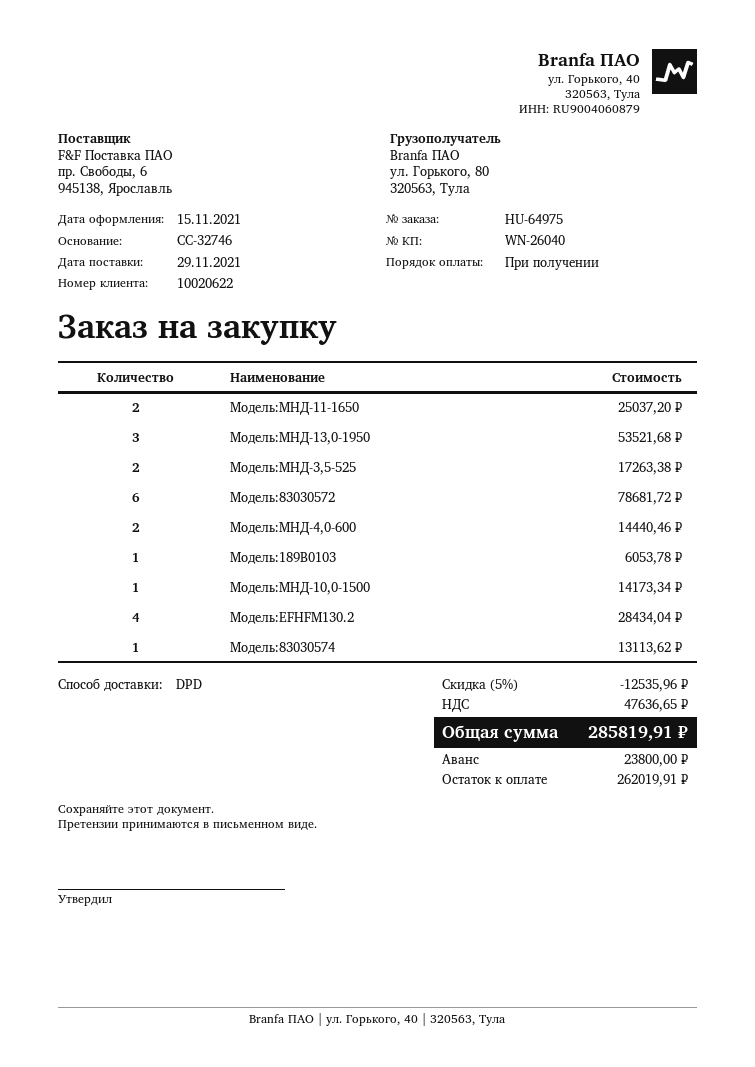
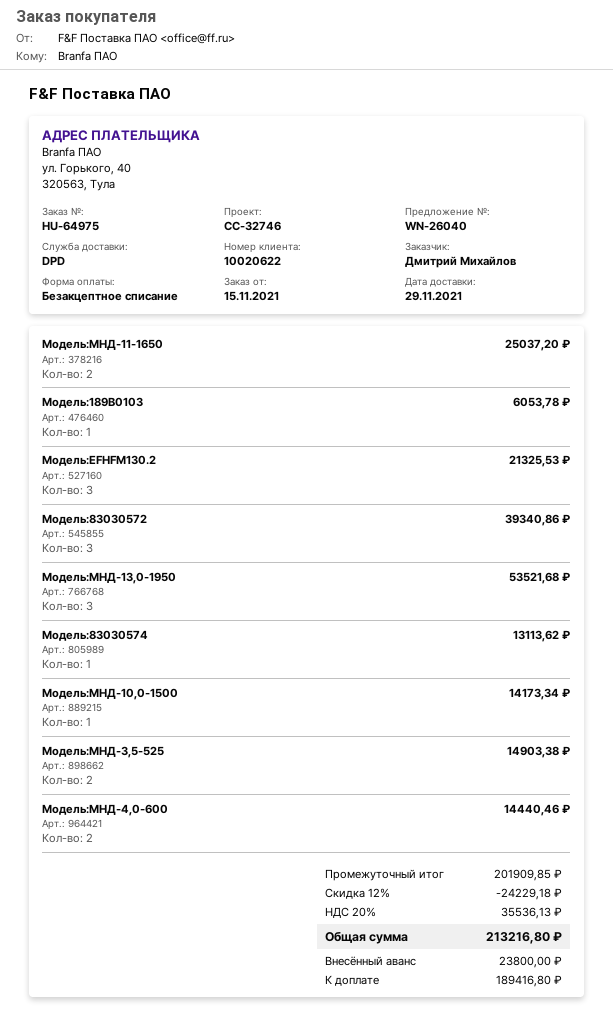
Модель:МНД-3,5-525: 2 for 17263.38 -> 2 for 14903.38
Модель:83030572: 6 for 78681.72 -> 3 for 39340.86
Модель:EFHFM130.2: 4 for 28434.04 -> 3 for 21325.53
discount: 5% = 12535.96 -> 12% = 24229.18
tax: 47636.65 -> 35536.13
total: 285819.91 -> 213216.80
balance: 262019.91 -> 189416.80

